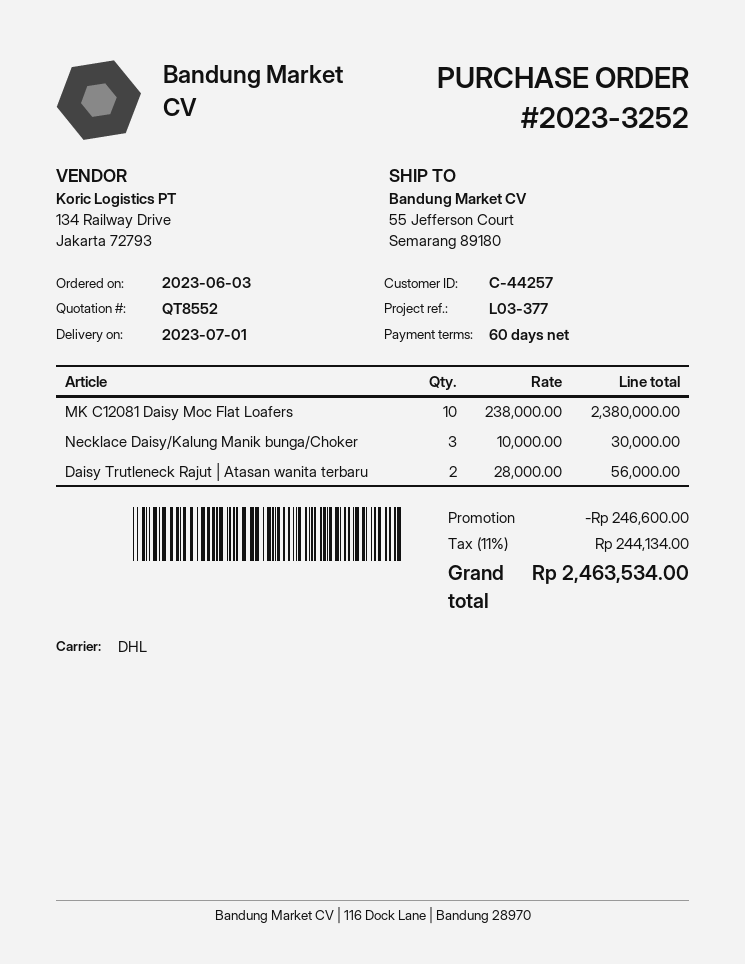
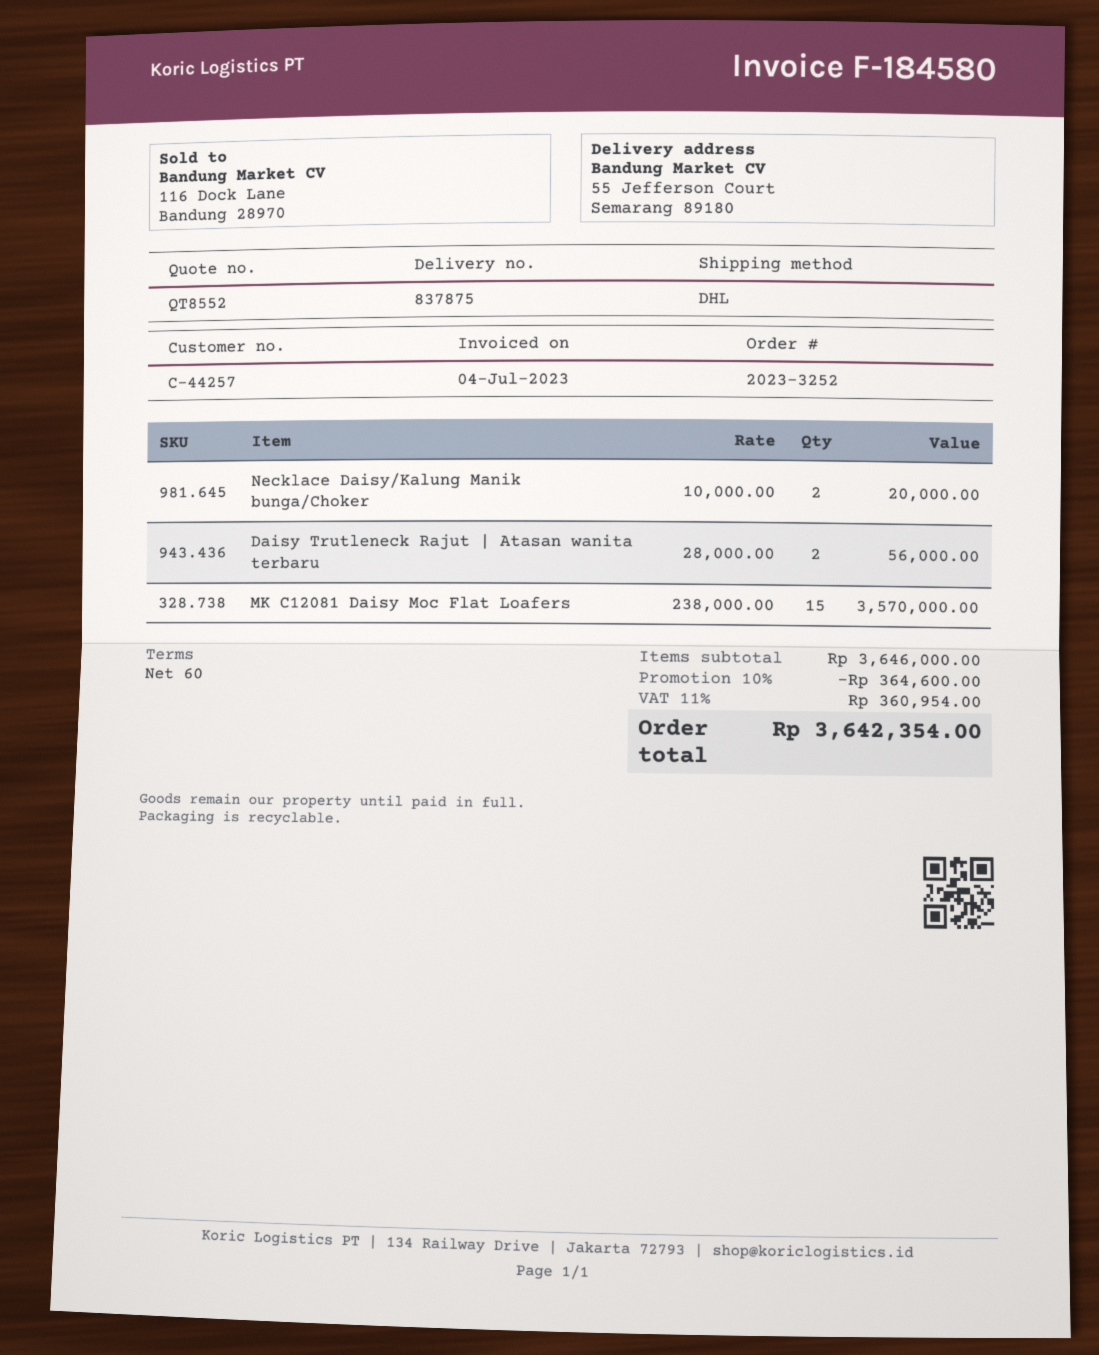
MK C12081 Daisy Moc Flat Loafers: 10 x 238000.00 = 2380000.00 -> 15 x 238000.00 = 3570000.00
Necklace Daisy/Kalung Manik bunga/Choker: 3 x 10000.00 = 30000.00 -> 2 x 10000.00 = 20000.00
discount: 246600.00 -> 364600.00
tax: 11% = 244134.00 -> 11% = 360954.00
total: 2463534.00 -> 3642354.00

